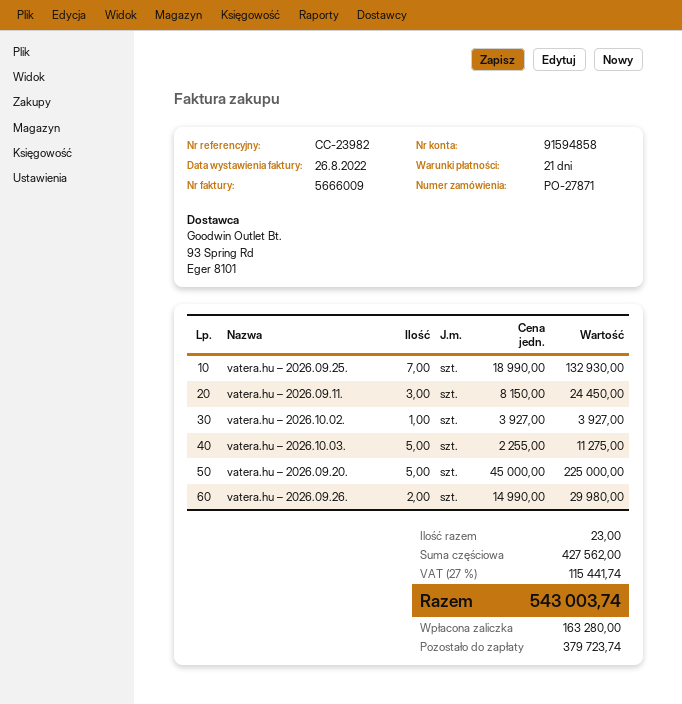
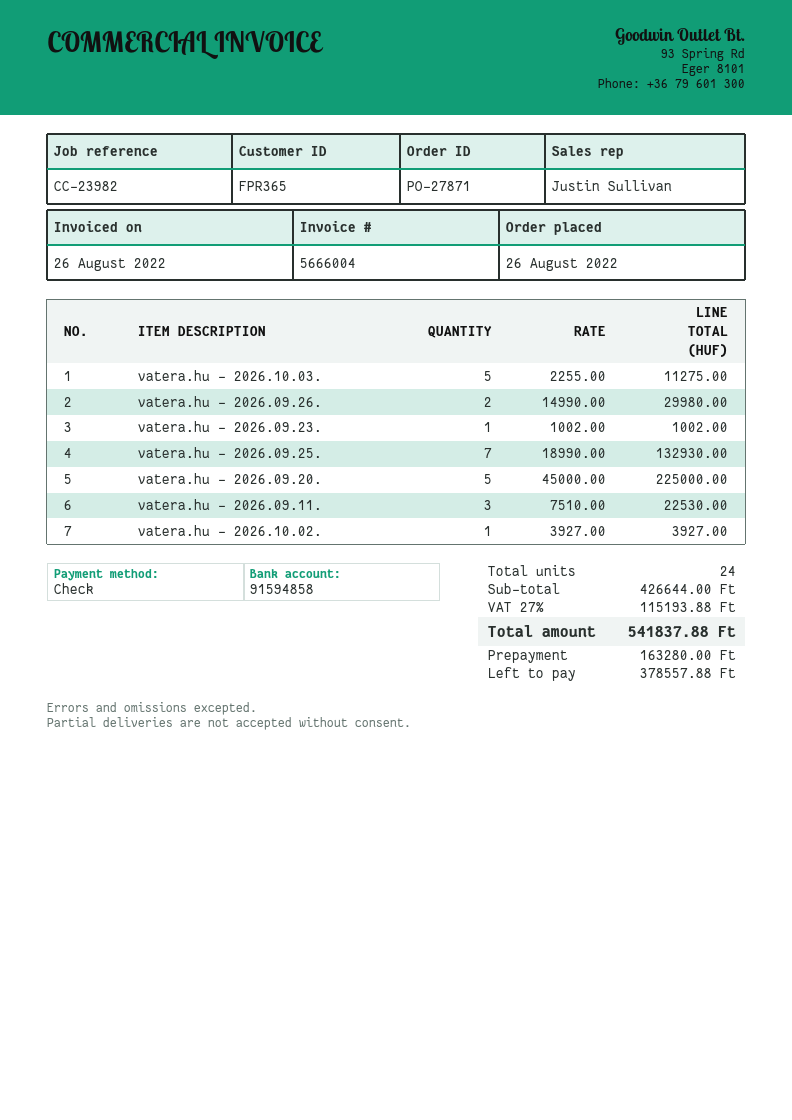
invoice number: 5666009 -> 5666004
vatera.hu – 2026.09.11.: 3 x 8150.00 = 24450.00 -> 3 x 7510.00 = 22530.00
vatera.hu – 2026.09.23.: none -> 1 x 1002.00 = 1002.00
total quantity: 23 -> 24
subtotal: 427562.00 -> 426644.00
tax: 27% = 115441.74 -> 27% = 115193.88
total: 543003.74 -> 541837.88
balance: 379723.74 -> 378557.88

